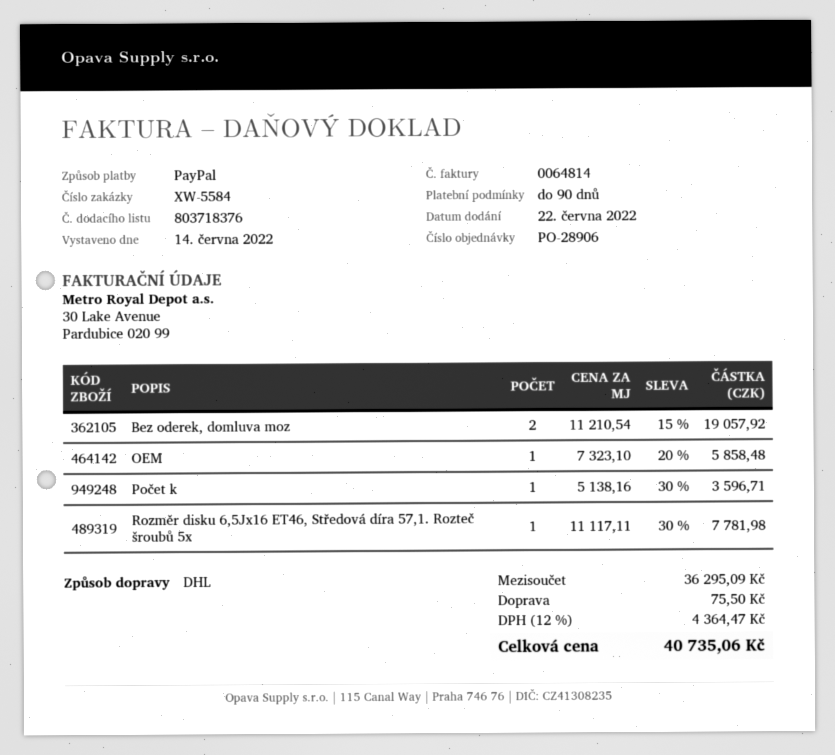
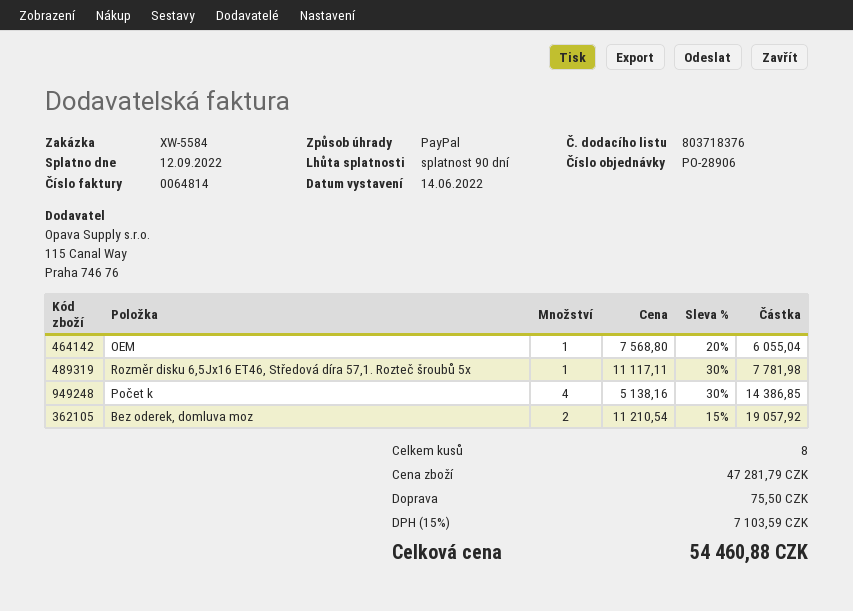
OEM: 1 x 7323.10 - 20% = 5858.48 -> 1 x 7568.80 - 20% = 6055.04
Počet k: 1 x 5138.16 - 30% = 3596.71 -> 4 x 5138.16 - 30% = 14386.85
subtotal: 36295.09 -> 47281.79
tax: 12% = 4364.47 -> 15% = 7103.59
total: 40735.06 -> 54460.88

